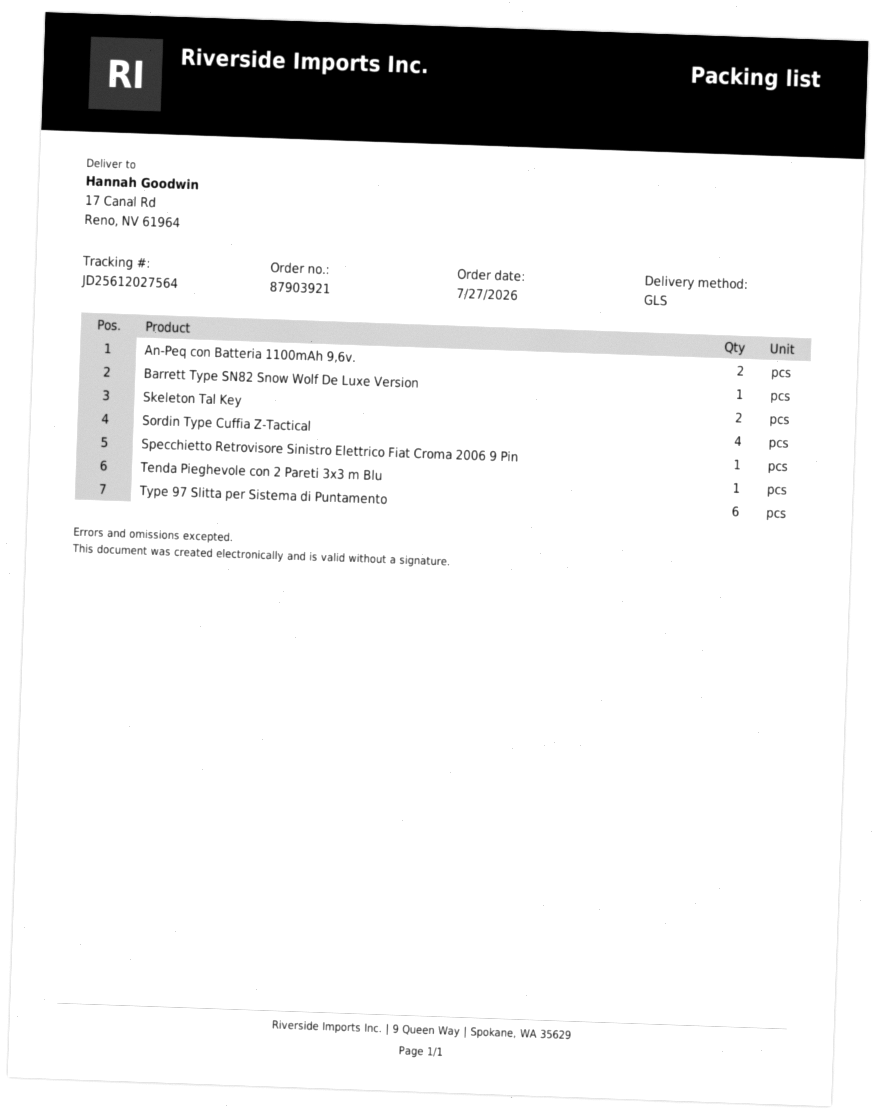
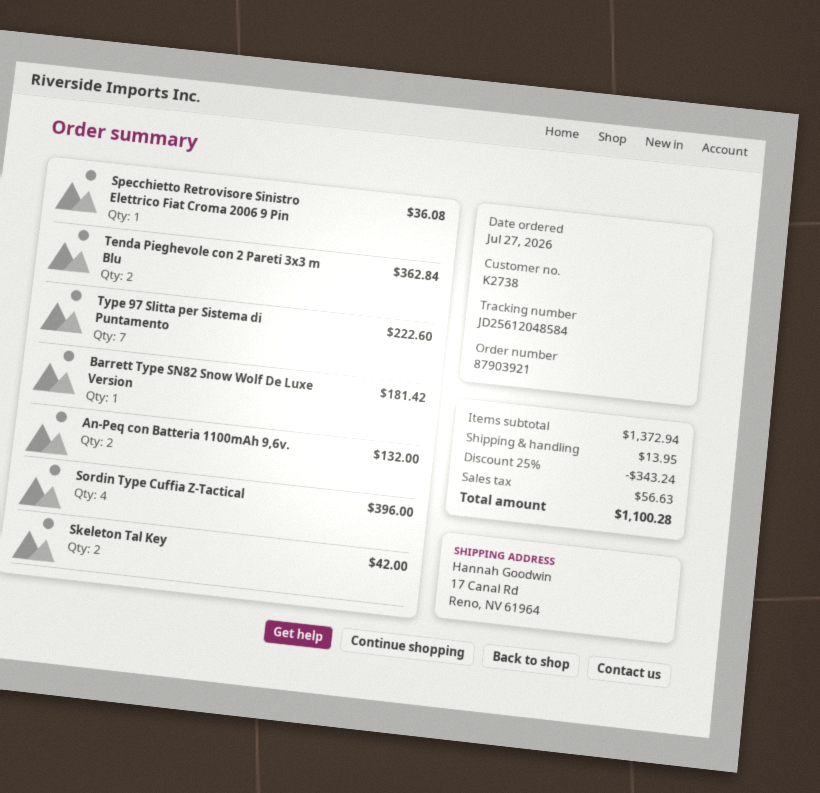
tracking number: JD25612027564 -> JD25612048584
Tenda Pieghevole con 2 Pareti 3x3 m Blu: 1 -> 2
Type 97 Slitta per Sistema di Puntamento: 6 -> 7

